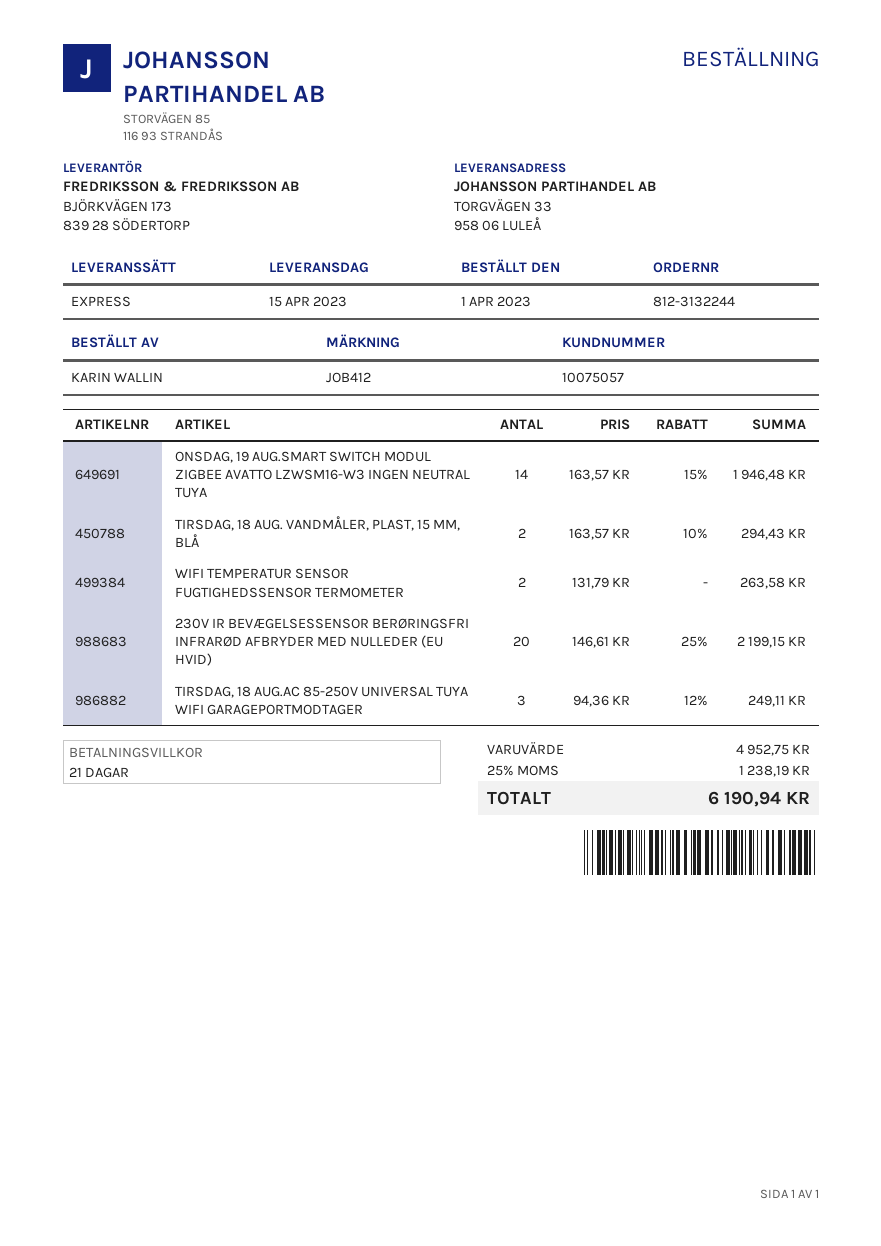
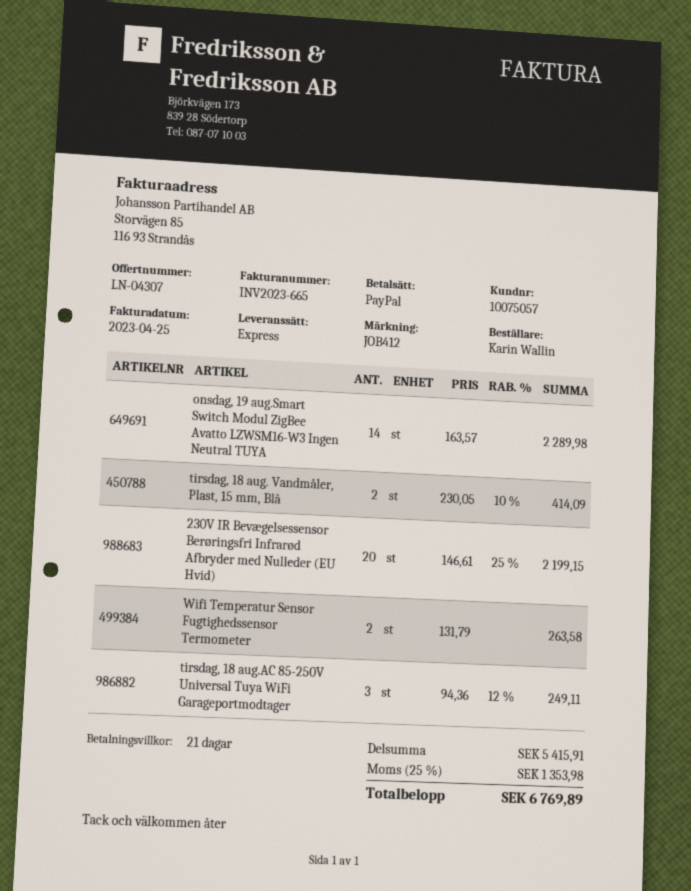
ONSDAG, 19 AUG.SMART SWITCH MODUL ZIGBEE AVATTO LZWSM16-W3 INGEN NEUTRAL TUYA: 14 x 163.57 - 15% = 1946.48 -> 14 x 163.57 = 2289.98
TIRSDAG, 18 AUG. VANDMÅLER, PLAST, 15 MM, BLÅ: 2 x 163.57 - 10% = 294.43 -> 2 x 230.05 - 10% = 414.09
subtotal: 4952.75 -> 5415.91
tax: 25% = 1238.19 -> 25% = 1353.98
total: 6190.94 -> 6769.89

